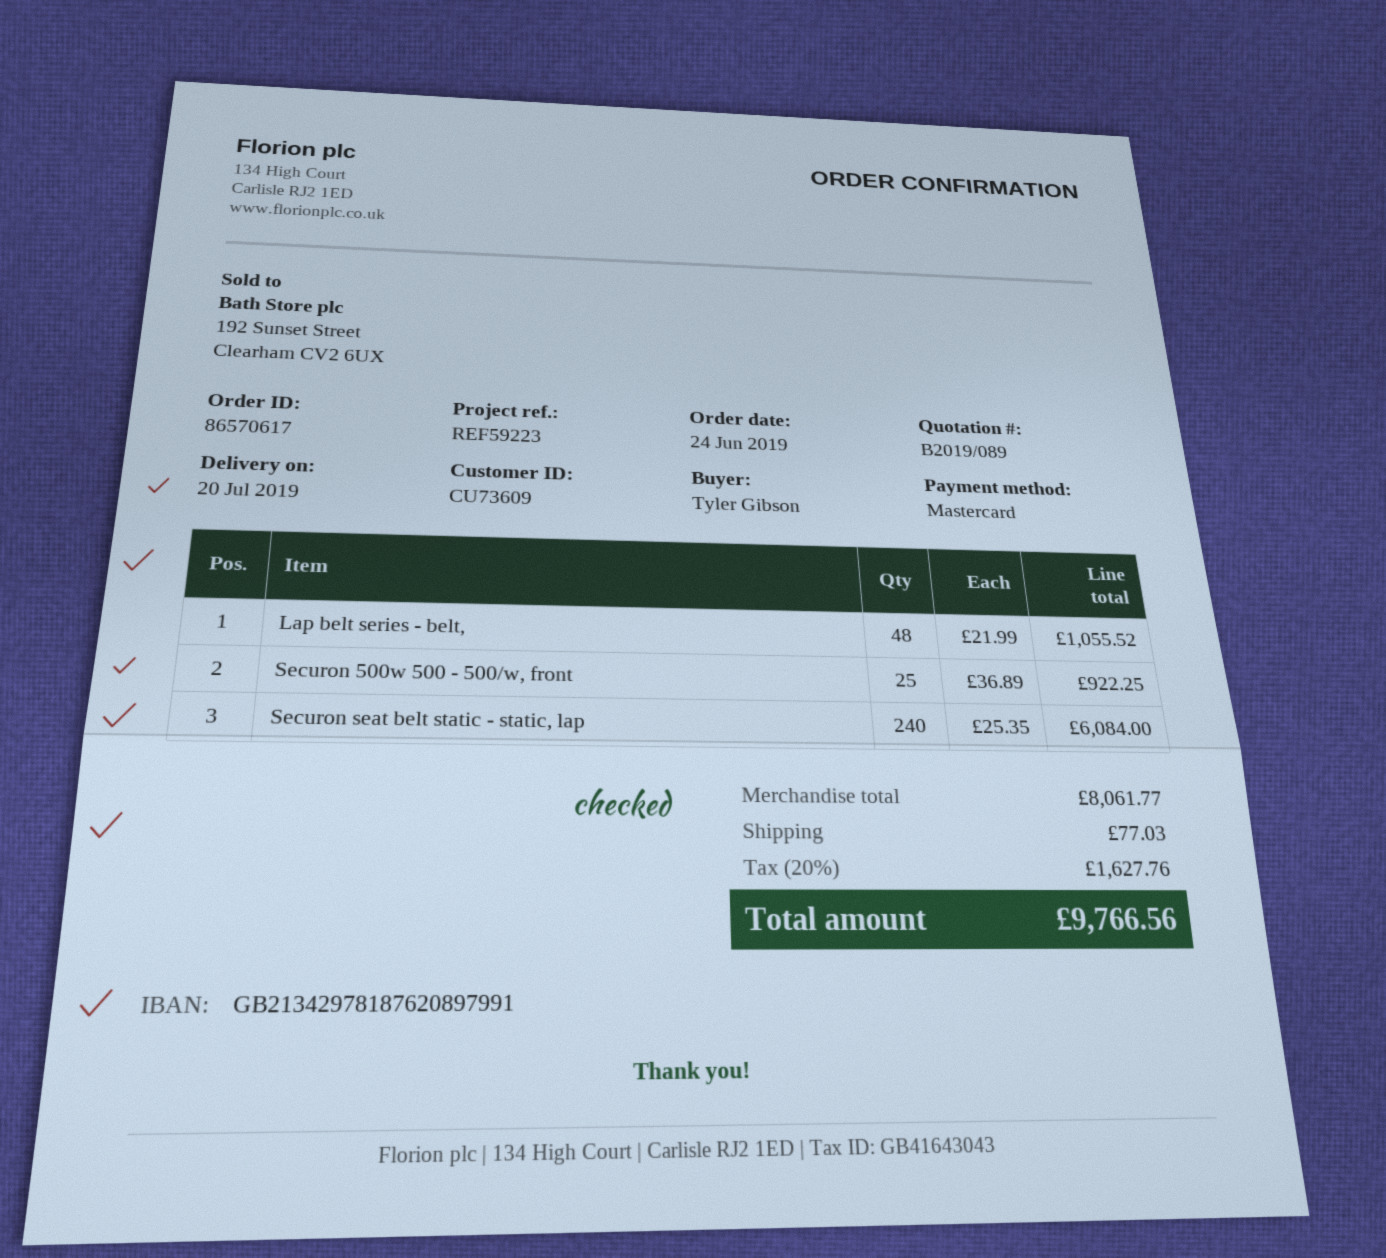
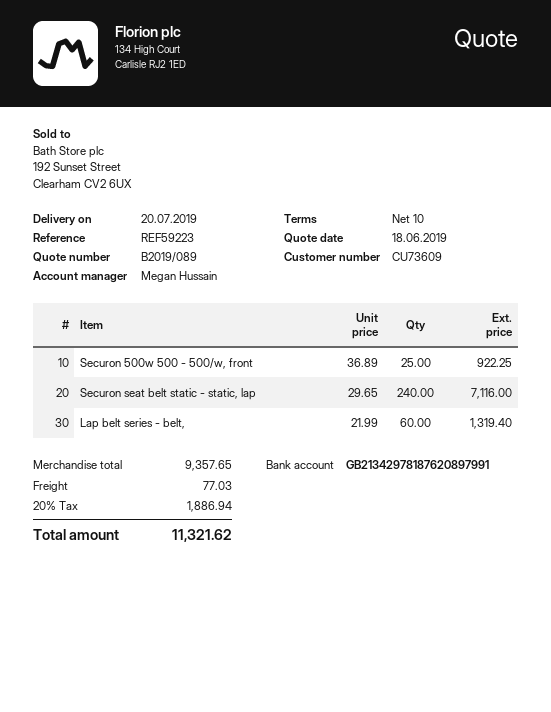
Lap belt series - belt,: 48 x 21.99 = 1055.52 -> 60 x 21.99 = 1319.40
Securon seat belt static - static, lap: 240 x 25.35 = 6084.00 -> 240 x 29.65 = 7116.00
subtotal: 8061.77 -> 9357.65
tax: 20% = 1627.76 -> 20% = 1886.94
total: 9766.56 -> 11321.62

